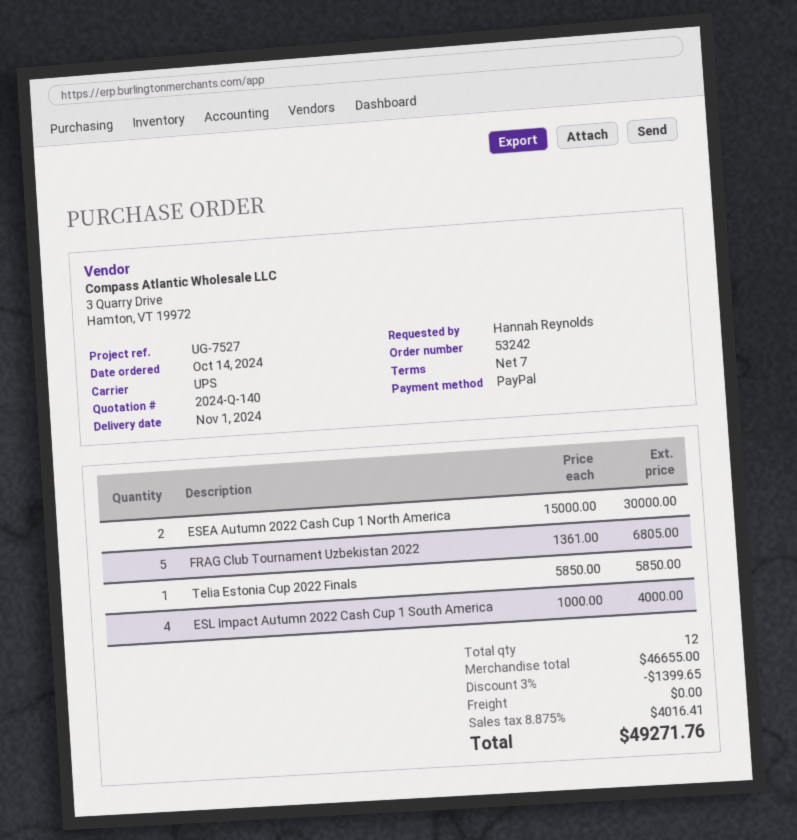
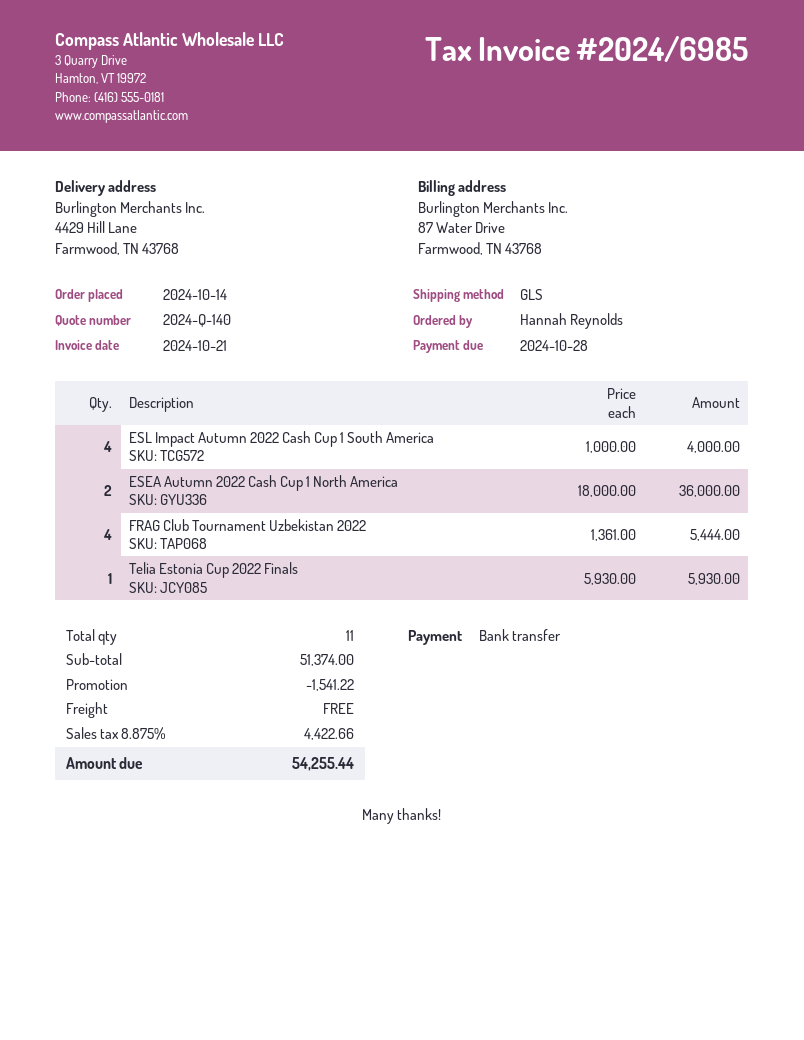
payment method: PayPal -> bank transfer
shipping method: UPS -> GLS
ESEA Autumn 2022 Cash Cup 1 North America: 2 x 15000.00 = 30000.00 -> 2 x 18000.00 = 36000.00
FRAG Club Tournament Uzbekistan 2022: 5 x 1361.00 = 6805.00 -> 4 x 1361.00 = 5444.00
Telia Estonia Cup 2022 Finals: 1 x 5850.00 = 5850.00 -> 1 x 5930.00 = 5930.00
total quantity: 12 -> 11
subtotal: 46655.00 -> 51374.00
discount: 1399.65 -> 1541.22
tax: 8.875% = 4016.41 -> 8.875% = 4422.66
total: 49271.76 -> 54255.44

